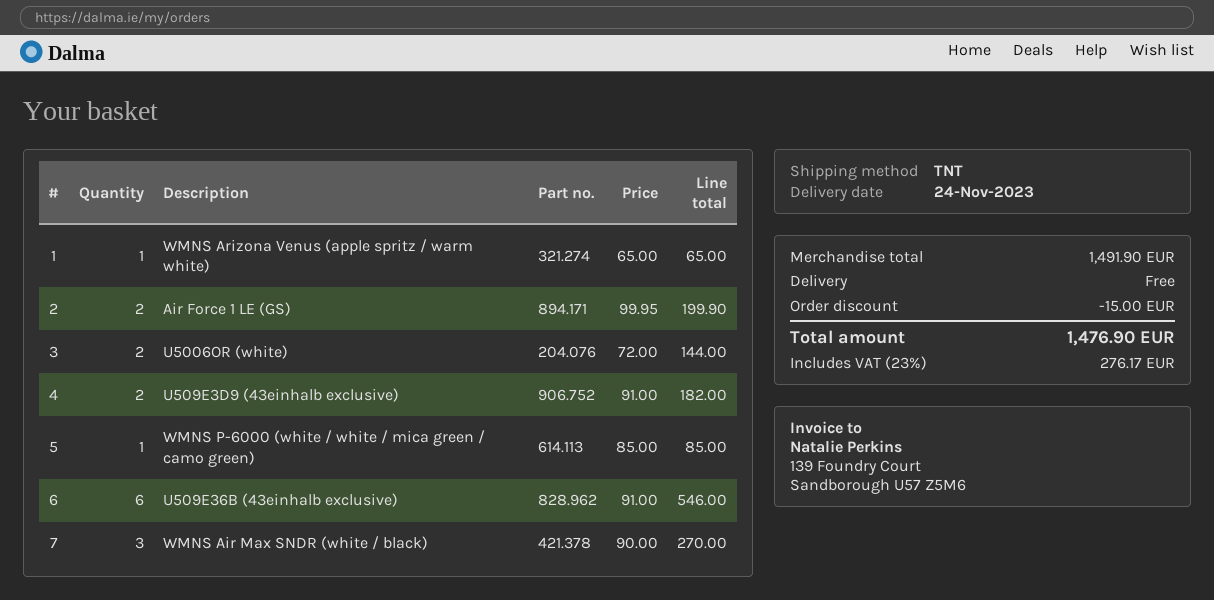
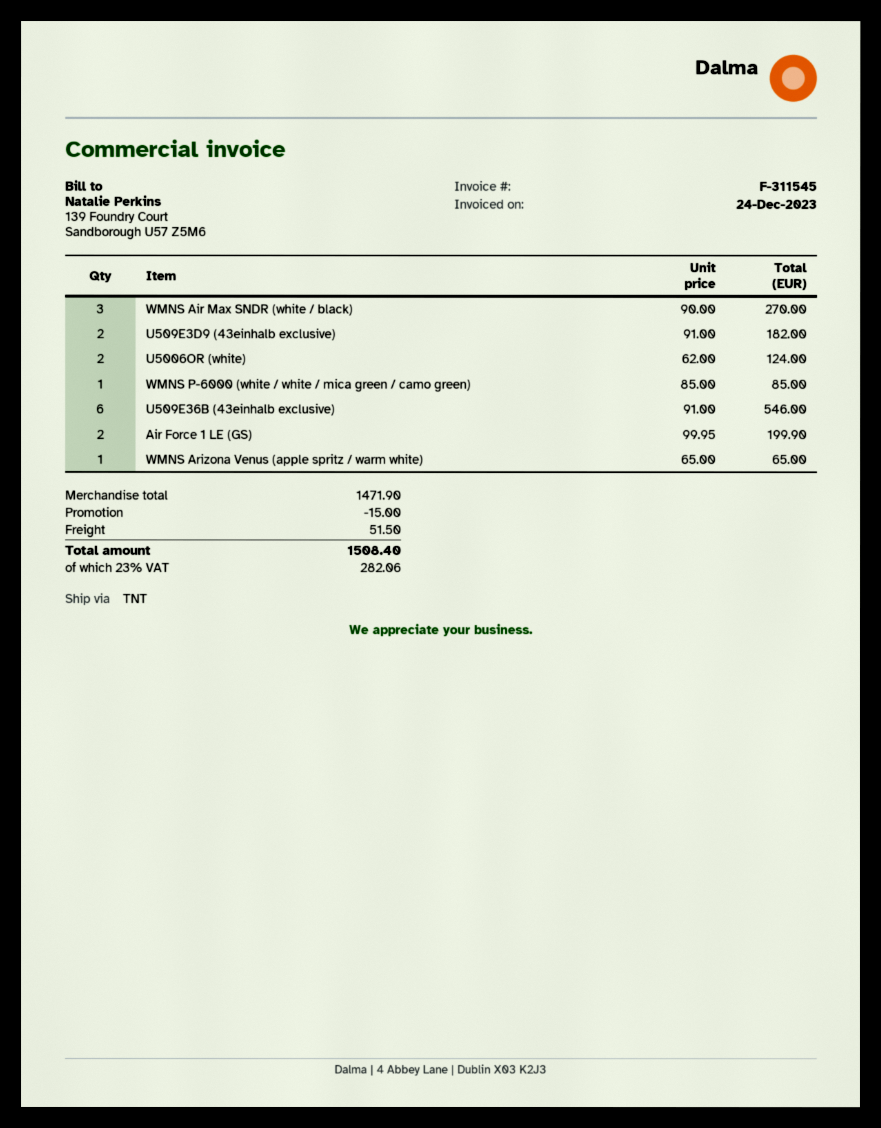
U5006OR (white): 2 x 72.00 = 144.00 -> 2 x 62.00 = 124.00
subtotal: 1491.90 -> 1471.90
shipping: 0.00 -> 51.50
tax: 23% = 276.17 -> 23% = 282.06
total: 1476.90 -> 1508.40

